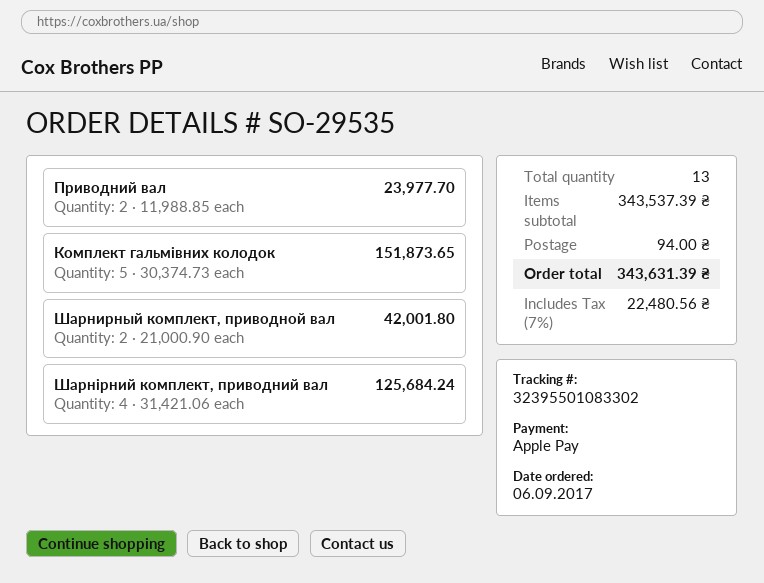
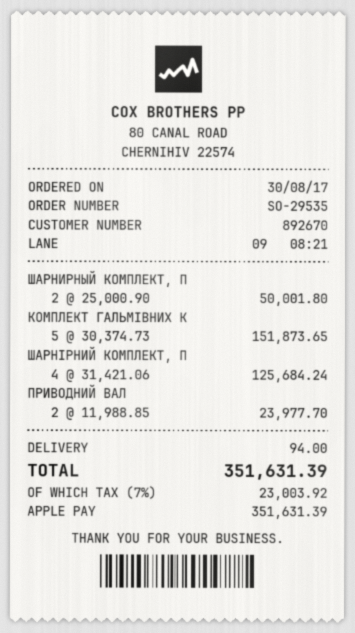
order date: 2017-09-06 -> 2017-08-30
Шарнирный комплект, приводной вал: 2 x 21000.90 = 42001.80 -> 2 x 25000.90 = 50001.80
tax: 7% = 22480.56 -> 7% = 23003.92
total: 343631.39 -> 351631.39

